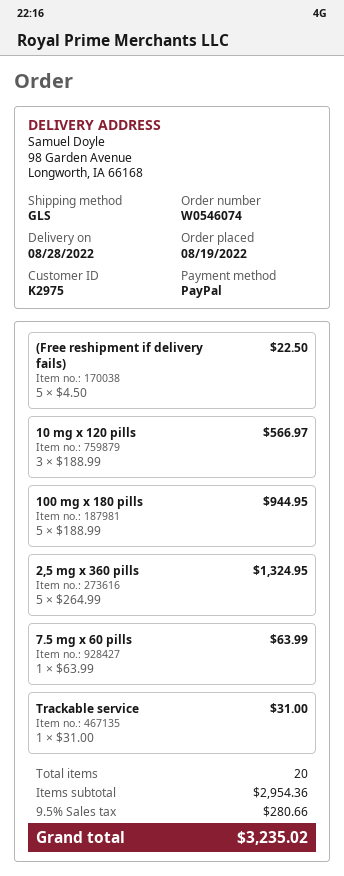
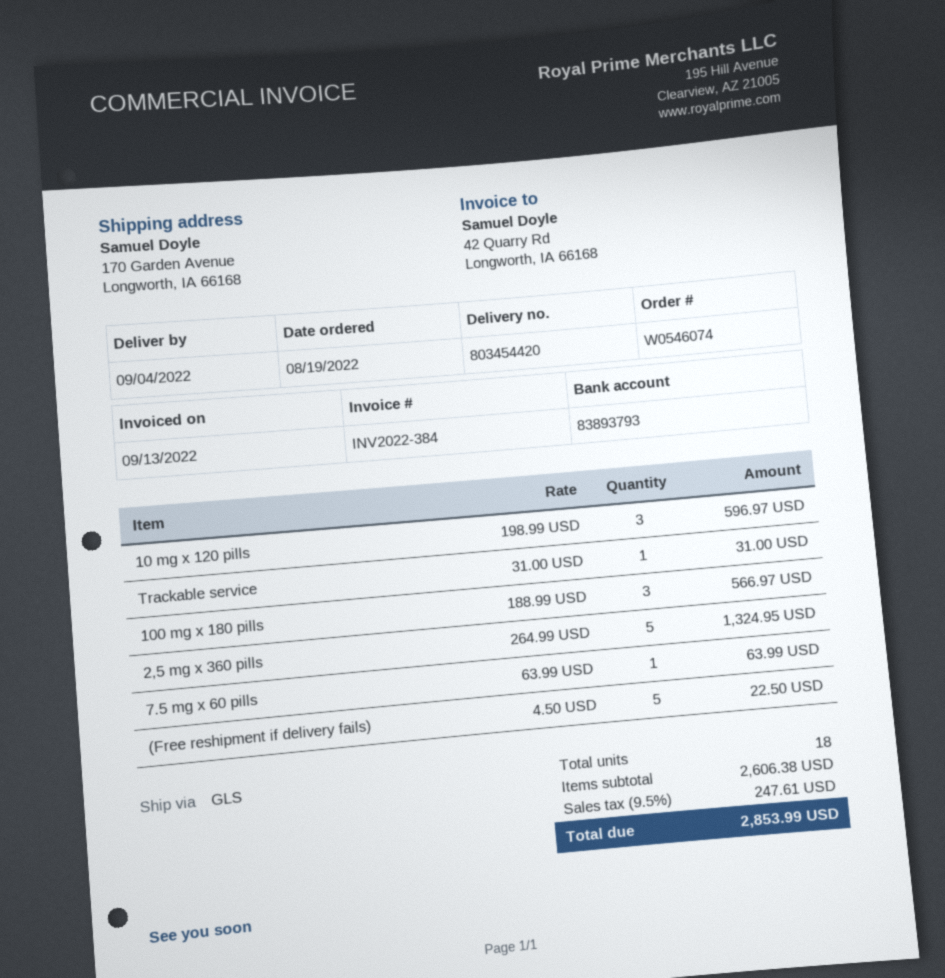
delivery date: 2022-08-28 -> 2022-09-04
ship to: 98 Garden Avenue, Longworth, IA 66168 -> 170 Garden Avenue, Longworth, IA 66168
10 mg x 120 pills: 3 x 188.99 = 566.97 -> 3 x 198.99 = 596.97
100 mg x 180 pills: 5 x 188.99 = 944.95 -> 3 x 188.99 = 566.97
total quantity: 20 -> 18
subtotal: 2954.36 -> 2606.38
tax: 9.5% = 280.66 -> 9.5% = 247.61
total: 3235.02 -> 2853.99

